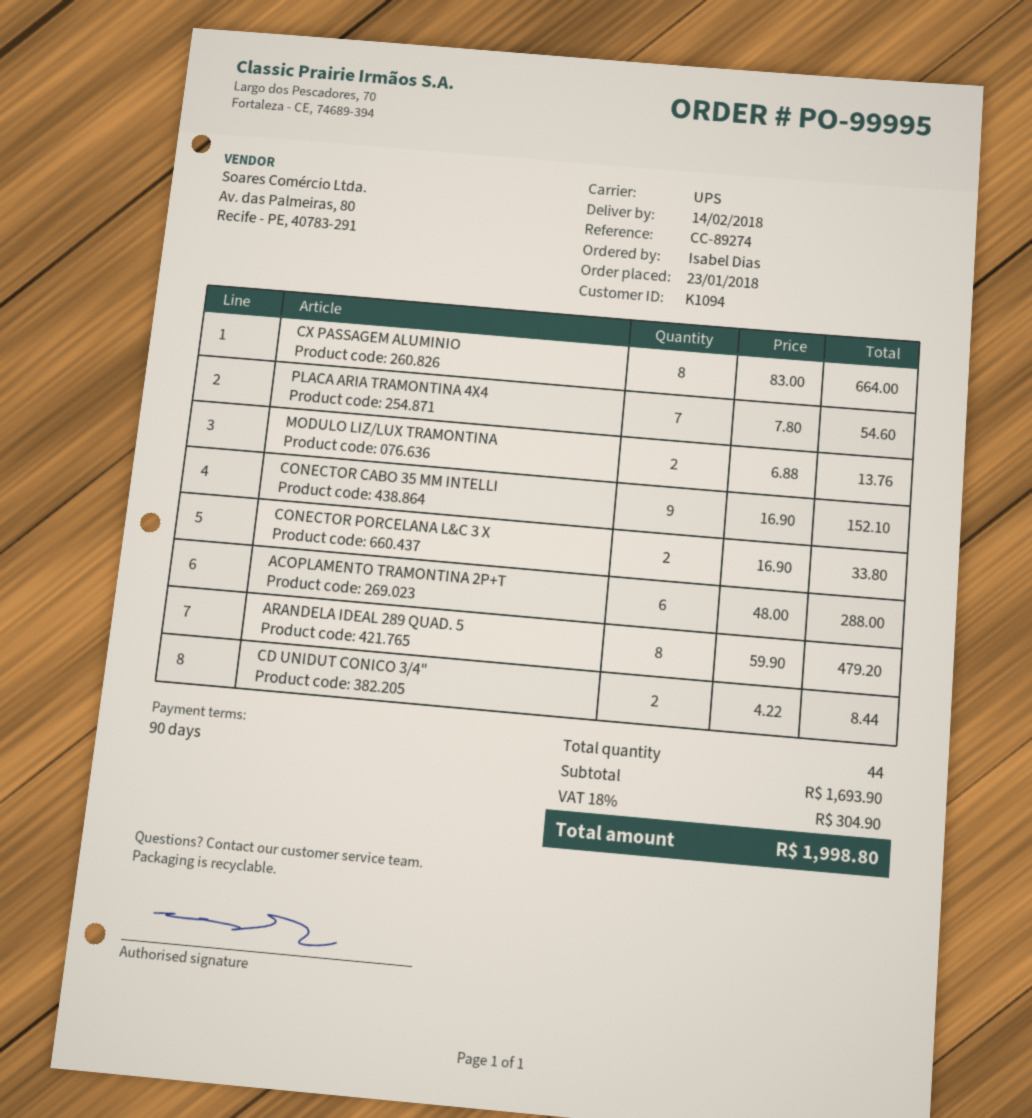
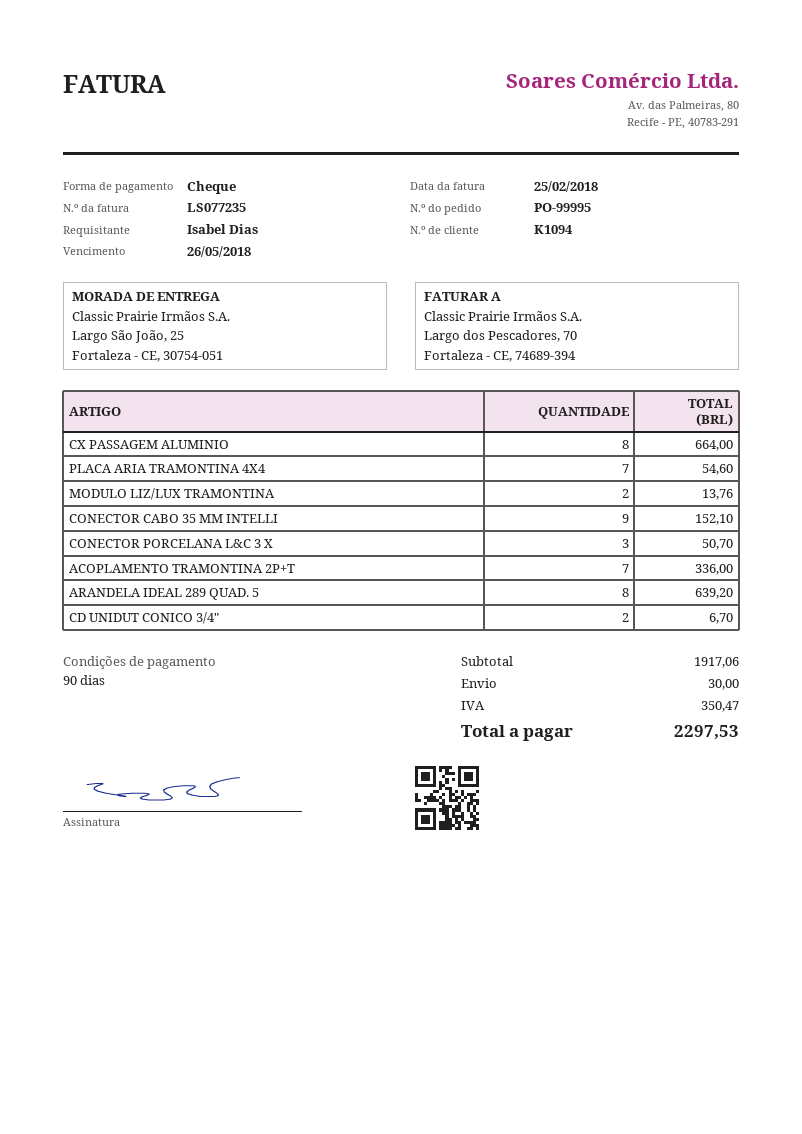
CONECTOR PORCELANA L&C 3 X: 2 for 33.80 -> 3 for 50.70
ACOPLAMENTO TRAMONTINA 2P+T: 6 for 288.00 -> 7 for 336.00
ARANDELA IDEAL 289 QUAD. 5: 8 for 479.20 -> 8 for 639.20
CD UNIDUT CONICO 3/4": 2 for 8.44 -> 2 for 6.70
subtotal: 1693.90 -> 1917.06
shipping: none -> 30.00
tax: 304.90 -> 350.47
total: 1998.80 -> 2297.53

